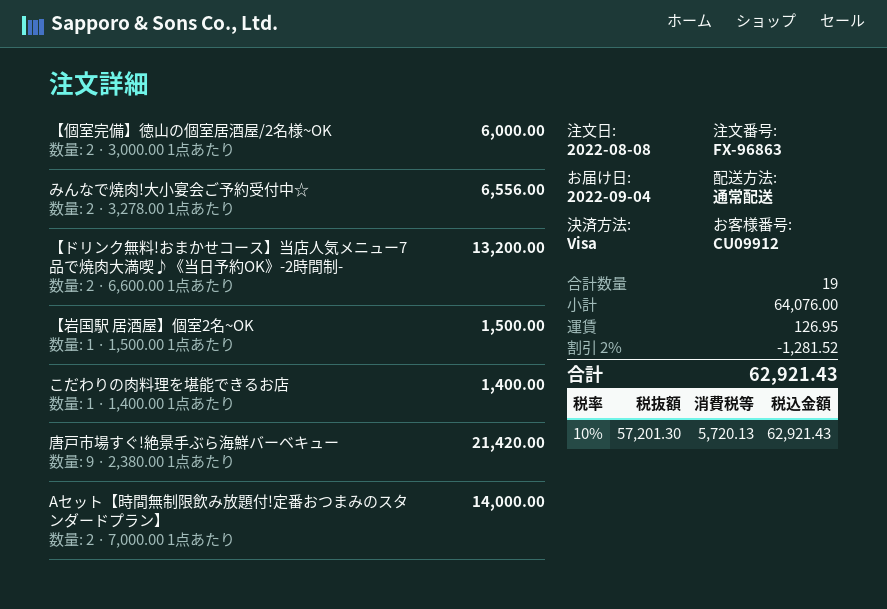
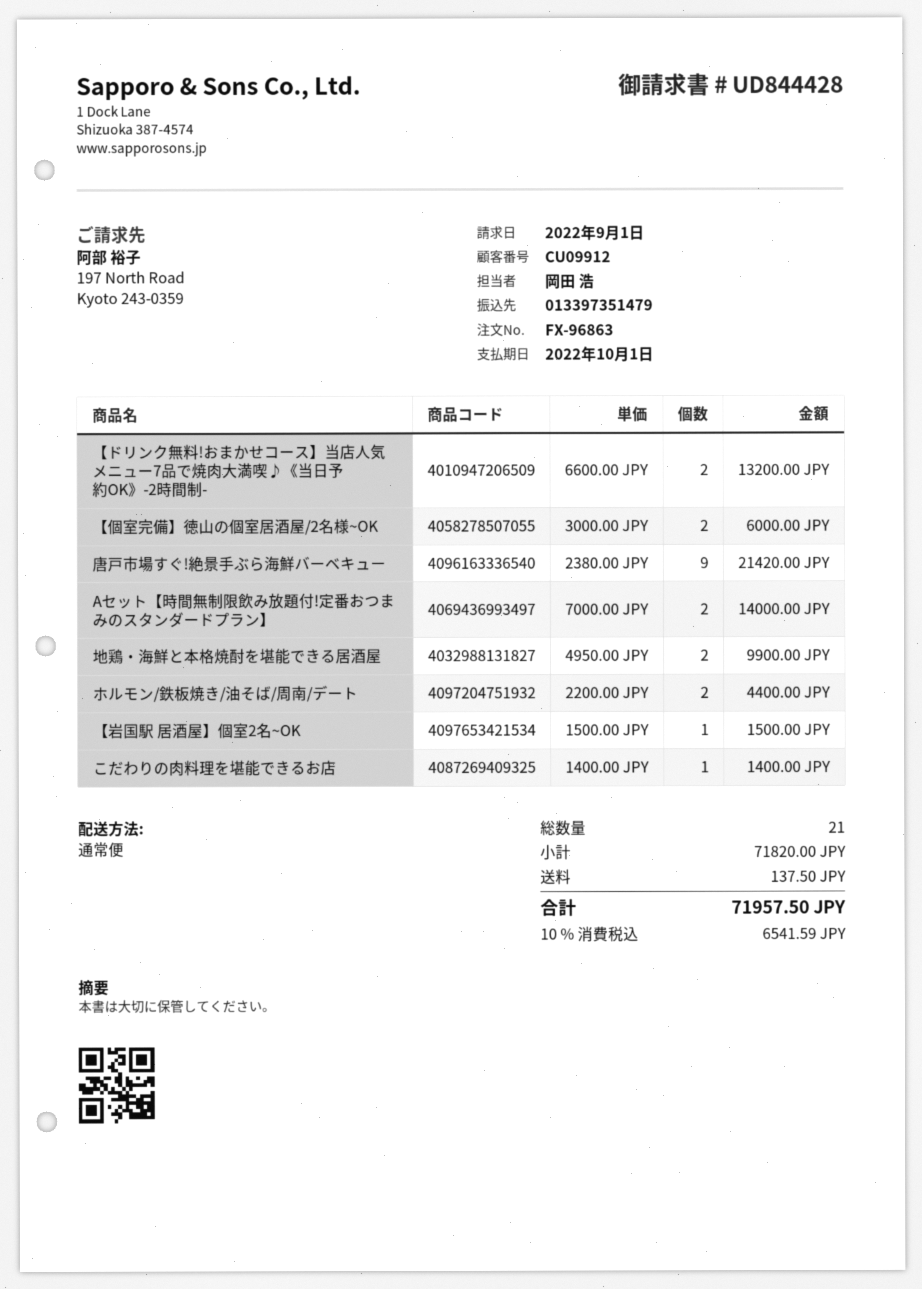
みんなで焼肉!大小宴会ご予約受付中☆: 2 x 3278.00 = 6556.00 -> none
地鶏・海鮮と本格焼酎を堪能できる居酒屋: none -> 2 x 4950.00 = 9900.00
ホルモン/鉄板焼き/油そば/周南/デート: none -> 2 x 2200.00 = 4400.00
total quantity: 19 -> 21
subtotal: 64076.00 -> 71820.00
discount: 2% = 1281.52 -> none
shipping: 126.95 -> 137.50
tax: 10% = 5720.13 -> 10% = 6541.59
total: 62921.43 -> 71957.50

